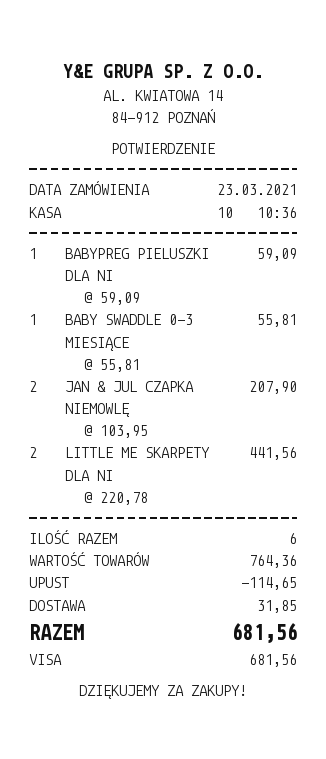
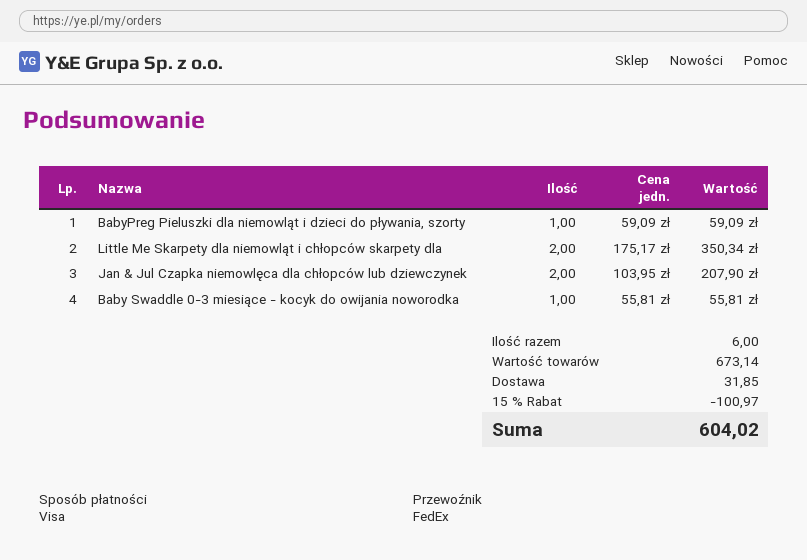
LITTLE ME SKARPETY DLA NI: 2 x 220.78 = 441.56 -> 2 x 175.17 = 350.34
subtotal: 764.36 -> 673.14
discount: 114.65 -> 100.97
total: 681.56 -> 604.02

